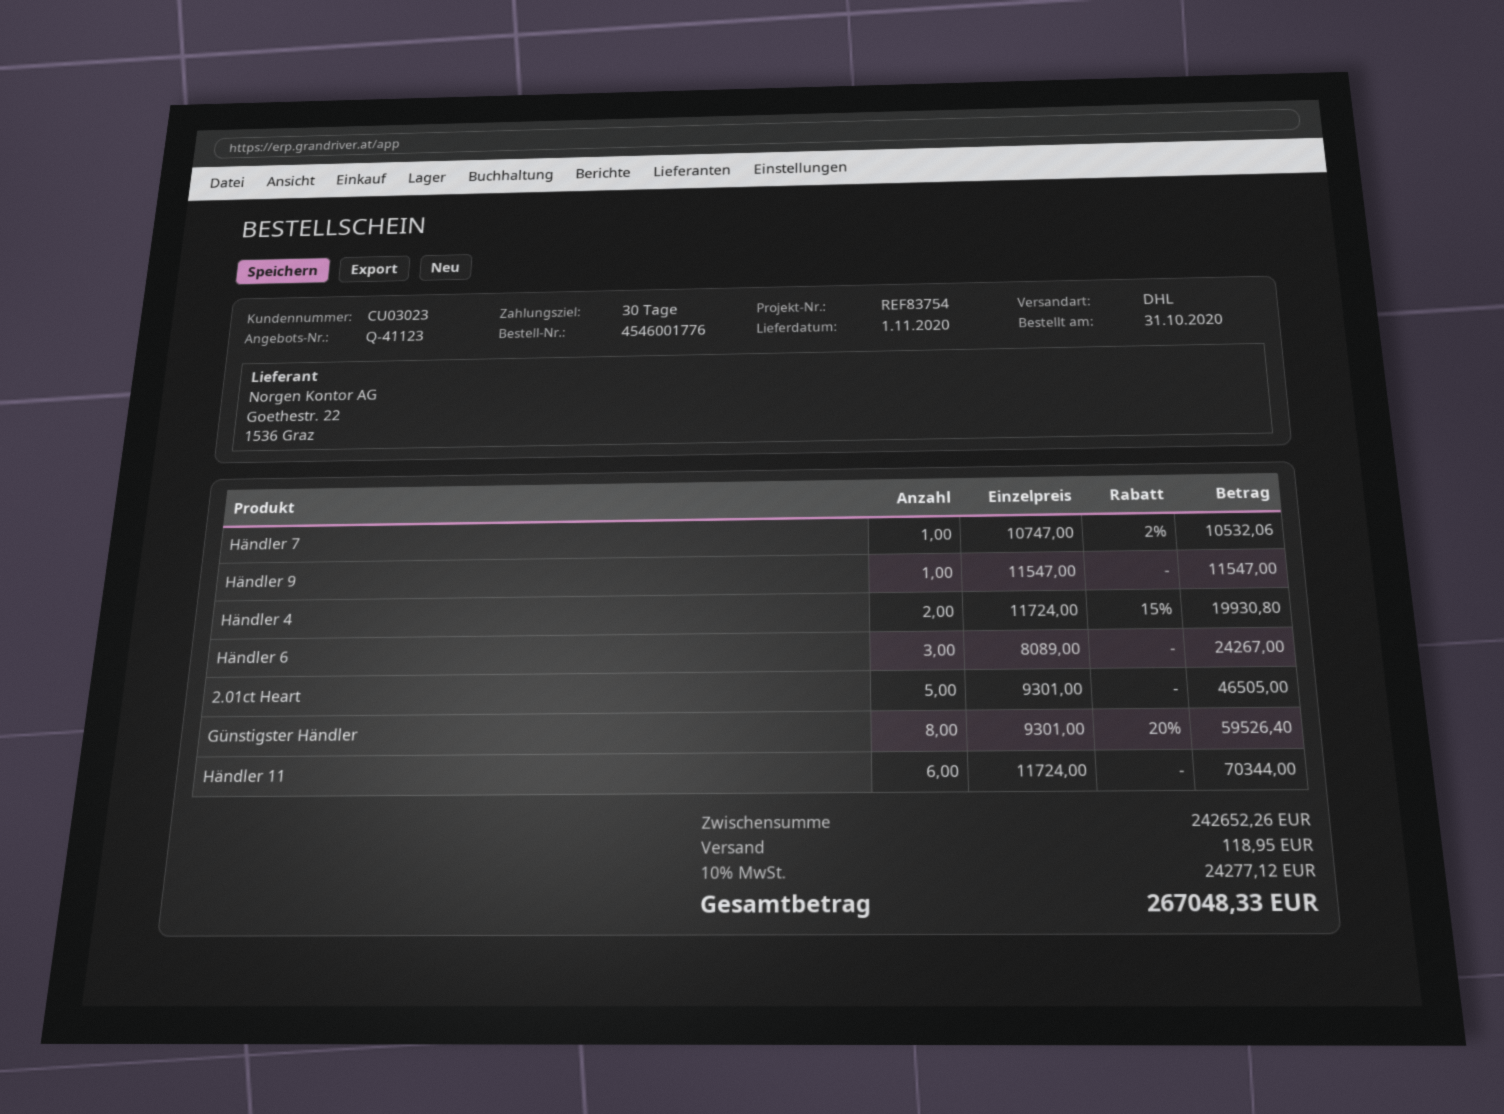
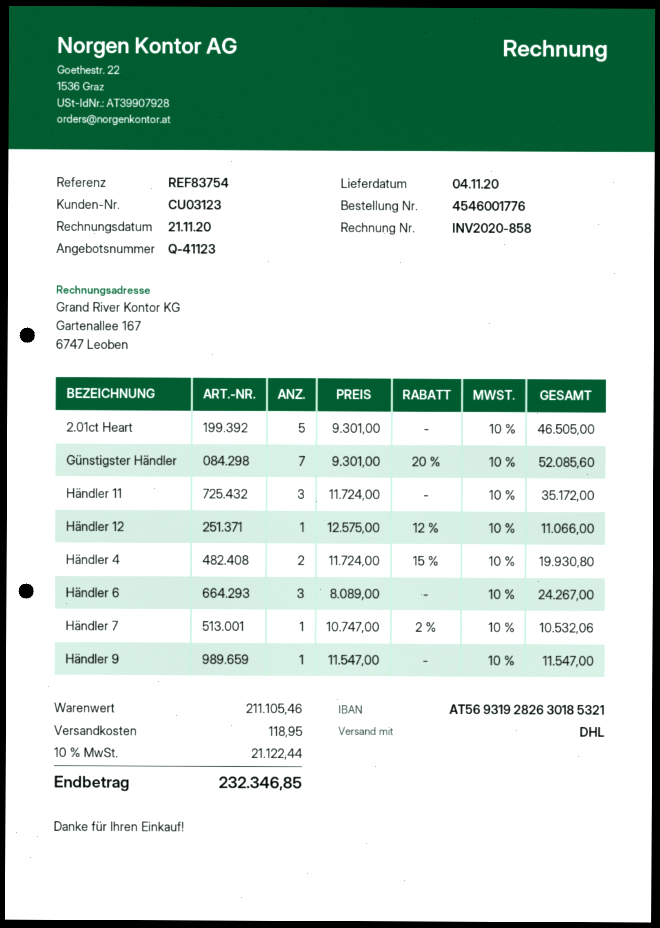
delivery date: 2020-11-01 -> 2020-11-04
customer number: CU03023 -> CU03123
Günstigster Händler: 8 x 9301.00 - 20% = 59526.40 -> 7 x 9301.00 - 20% = 52085.60
Händler 11: 6 x 11724.00 = 70344.00 -> 3 x 11724.00 = 35172.00
Händler 12: none -> 1 x 12575.00 - 12% = 11066.00
subtotal: 242652.26 -> 211105.46
tax: 10% = 24277.12 -> 10% = 21122.44
total: 267048.33 -> 232346.85

